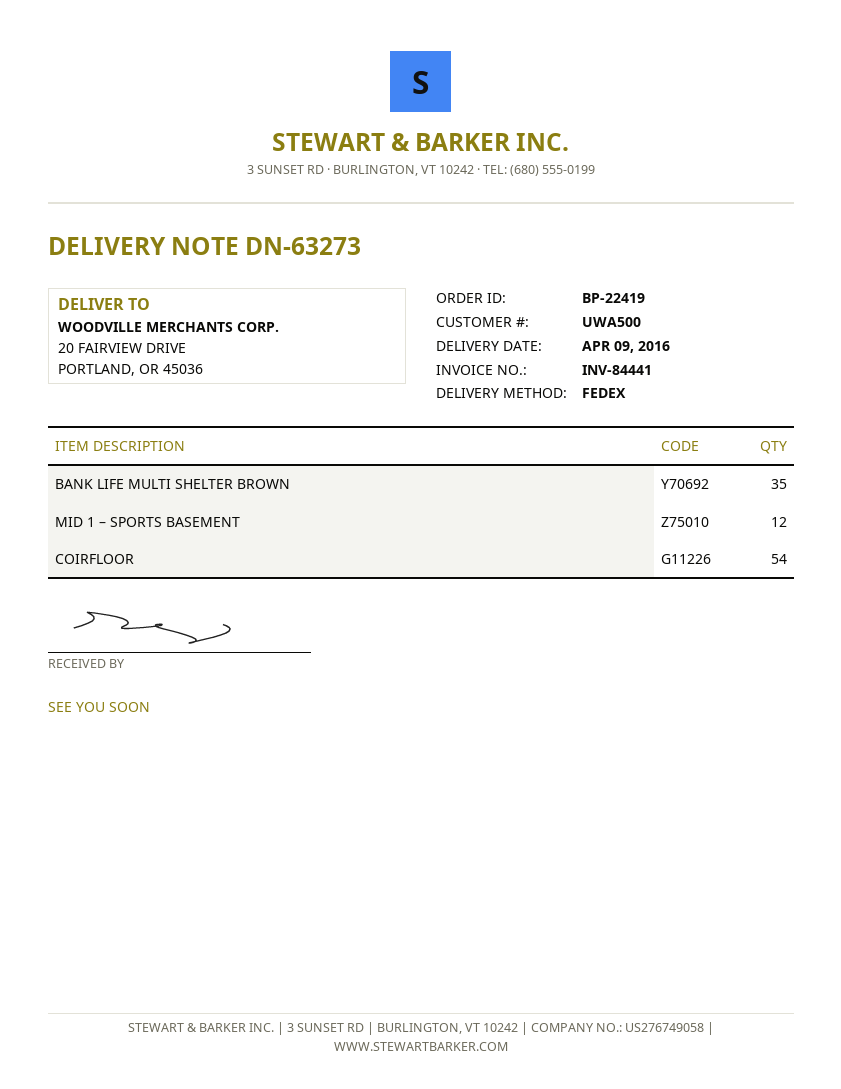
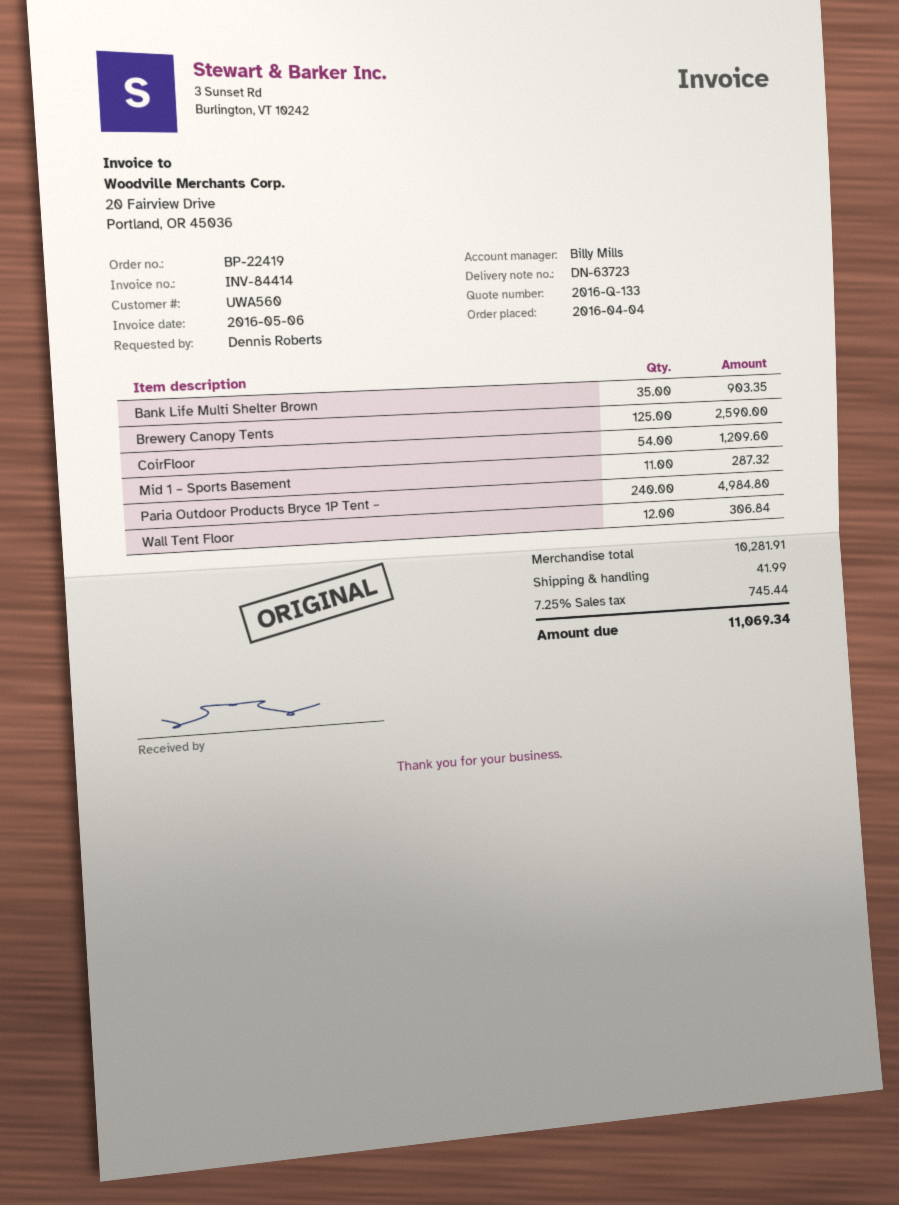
delivery note number: DN-63273 -> DN-63723
invoice number: INV-84441 -> INV-84414
customer number: UWA500 -> UWA560
MID 1 – SPORTS BASEMENT: 12 -> 11
Brewery Canopy Tents: none -> 125
Paria Outdoor Products Bryce 1P Tent –: none -> 240
Wall Tent Floor: none -> 12

